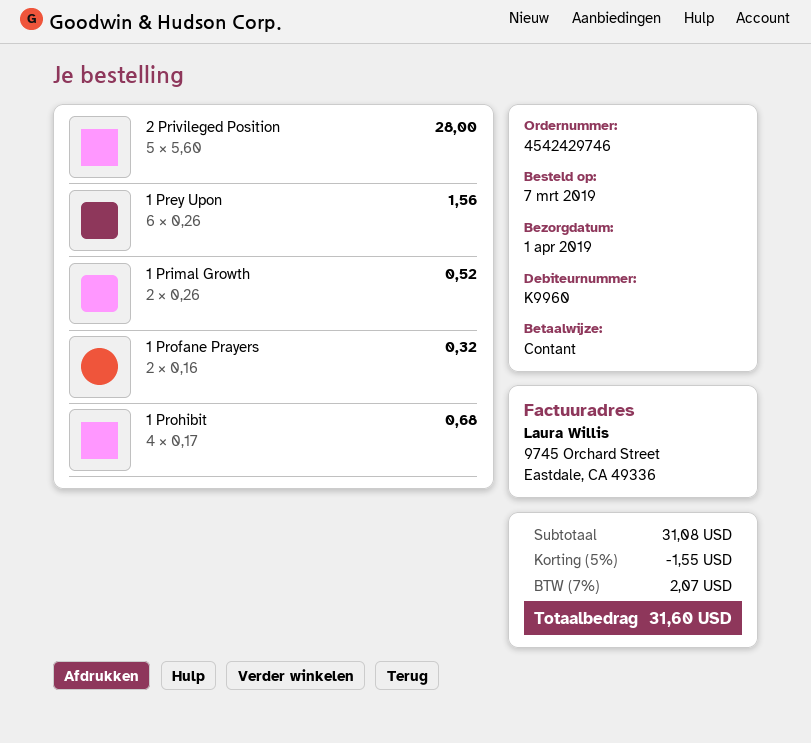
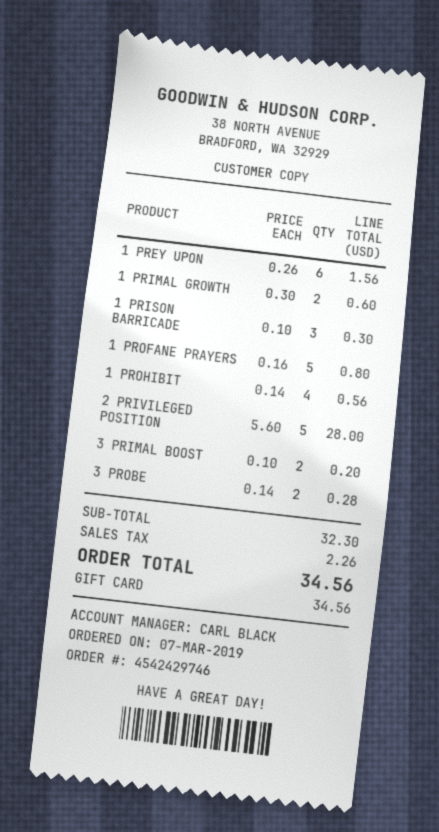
payment method: cash -> gift card
1 Primal Growth: 2 x 0.26 = 0.52 -> 2 x 0.30 = 0.60
1 Profane Prayers: 2 x 0.16 = 0.32 -> 5 x 0.16 = 0.80
1 Prohibit: 4 x 0.17 = 0.68 -> 4 x 0.14 = 0.56
1 PRISON BARRICADE: none -> 3 x 0.10 = 0.30
3 PRIMAL BOOST: none -> 2 x 0.10 = 0.20
3 PROBE: none -> 2 x 0.14 = 0.28
subtotal: 31.08 -> 32.30
discount: 5% = 1.55 -> none
tax: 2.07 -> 2.26
total: 31.60 -> 34.56

